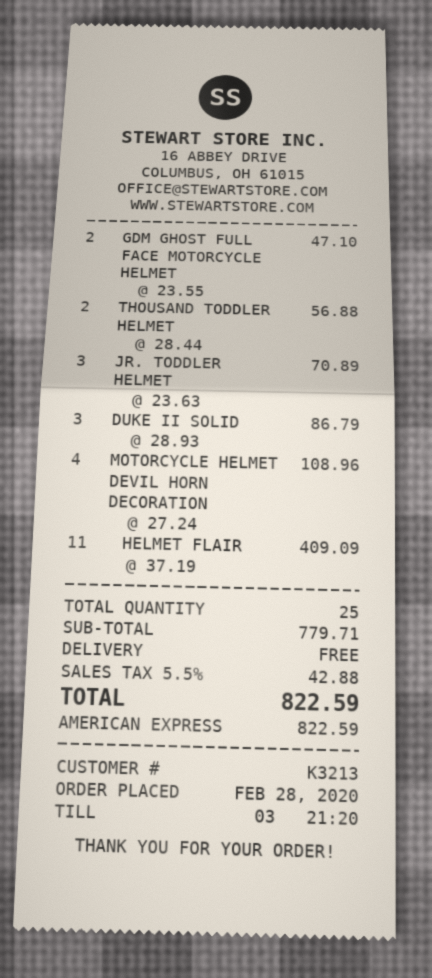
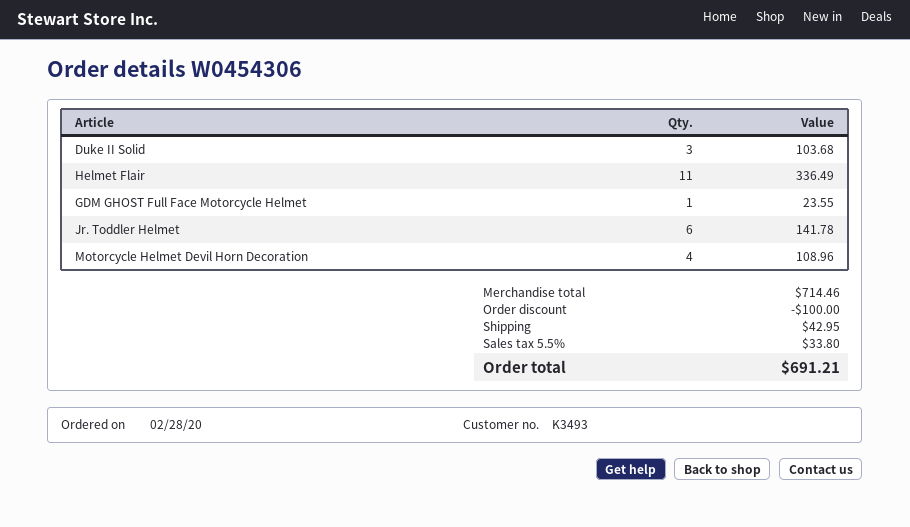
customer number: K3213 -> K3493
GDM GHOST FULL FACE MOTORCYCLE HELMET: 2 for 47.10 -> 1 for 23.55
THOUSAND TODDLER HELMET: 2 for 56.88 -> none
JR. TODDLER HELMET: 3 for 70.89 -> 6 for 141.78
DUKE II SOLID: 3 for 86.79 -> 3 for 103.68
HELMET FLAIR: 11 for 409.09 -> 11 for 336.49
subtotal: 779.71 -> 714.46
discount: none -> 100.00
shipping: 0.00 -> 42.95
tax: 5.5% = 42.88 -> 5.5% = 33.80
total: 822.59 -> 691.21

